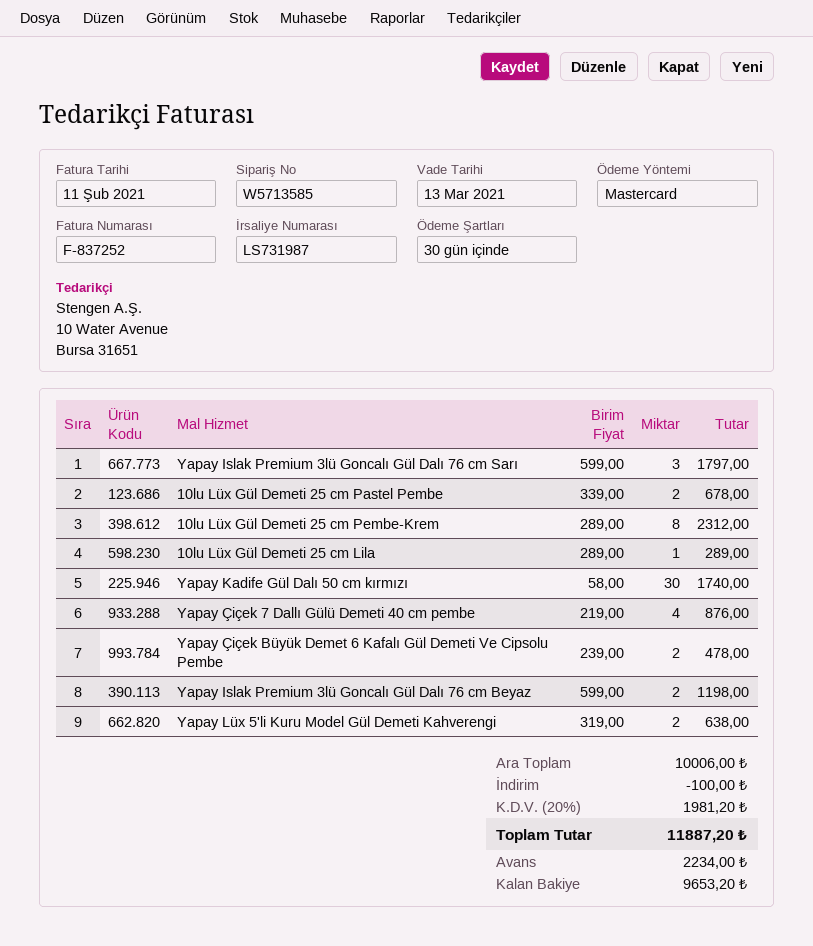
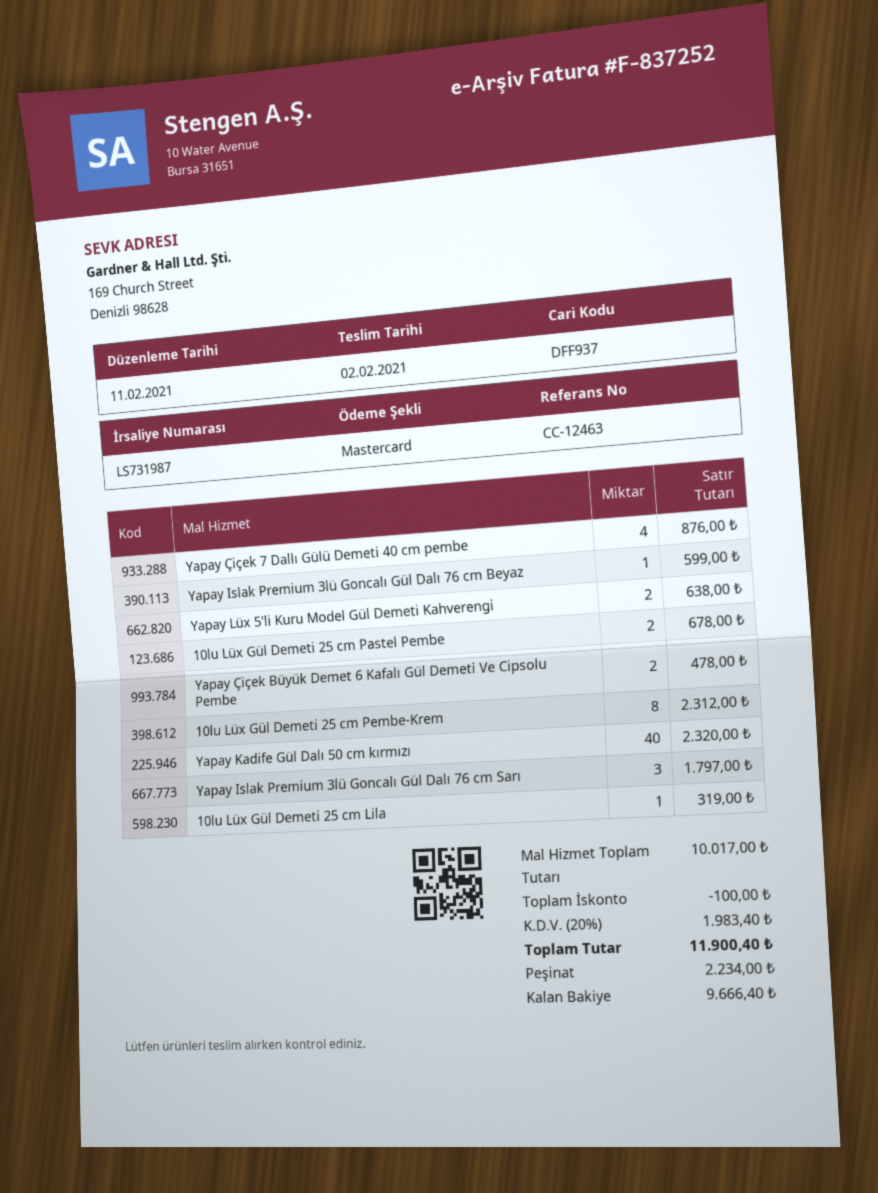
10lu Lüx Gül Demeti 25 cm Lila: 1 for 289.00 -> 1 for 319.00
Yapay Kadife Gül Dalı 50 cm kırmızı: 30 for 1740.00 -> 40 for 2320.00
Yapay Islak Premium 3lü Goncalı Gül Dalı 76 cm Beyaz: 2 for 1198.00 -> 1 for 599.00
subtotal: 10006.00 -> 10017.00
tax: 20% = 1981.20 -> 20% = 1983.40
total: 11887.20 -> 11900.40
balance: 9653.20 -> 9666.40

